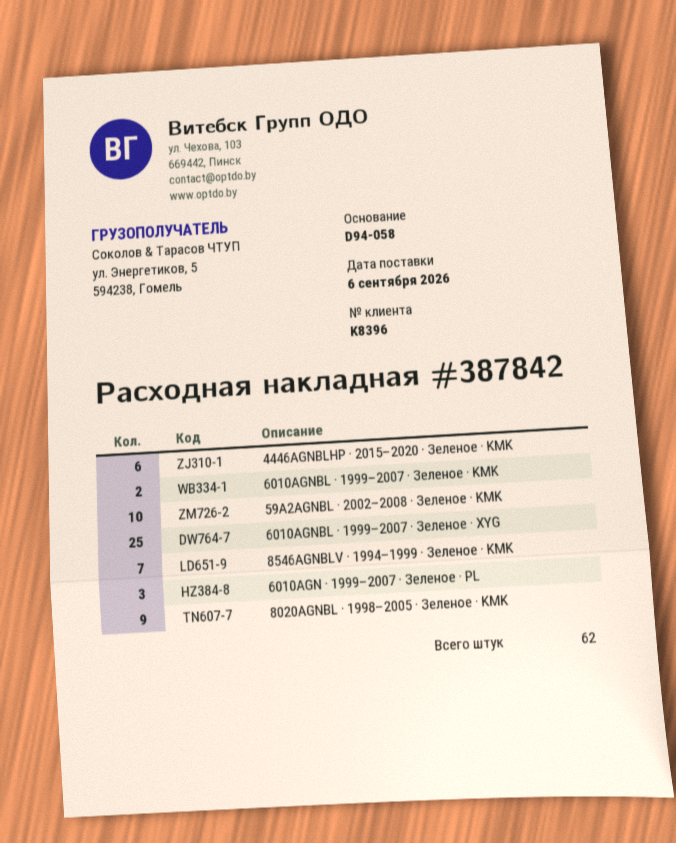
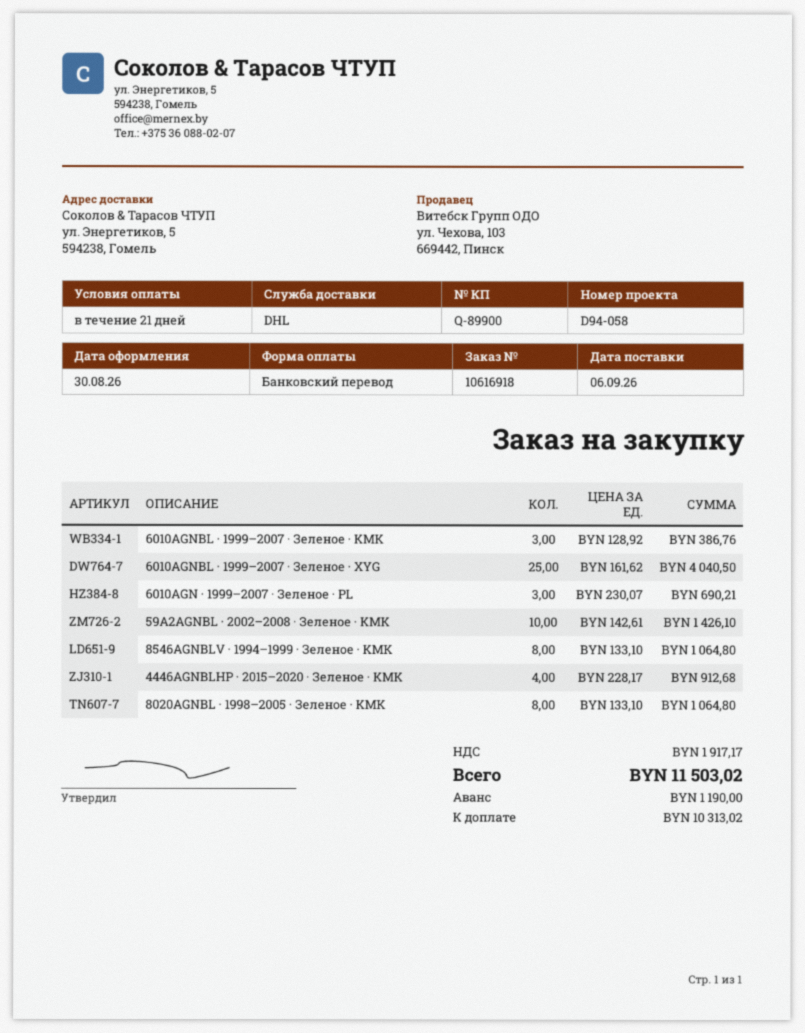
4446AGNBLHP · 2015–2020 · Зеленое · KMK: 6 -> 4
6010AGNBL · 1999–2007 · Зеленое · KMK: 2 -> 3
8546AGNBLV · 1994–1999 · Зеленое · KMK: 7 -> 8
8020AGNBL · 1998–2005 · Зеленое · KMK: 9 -> 8

